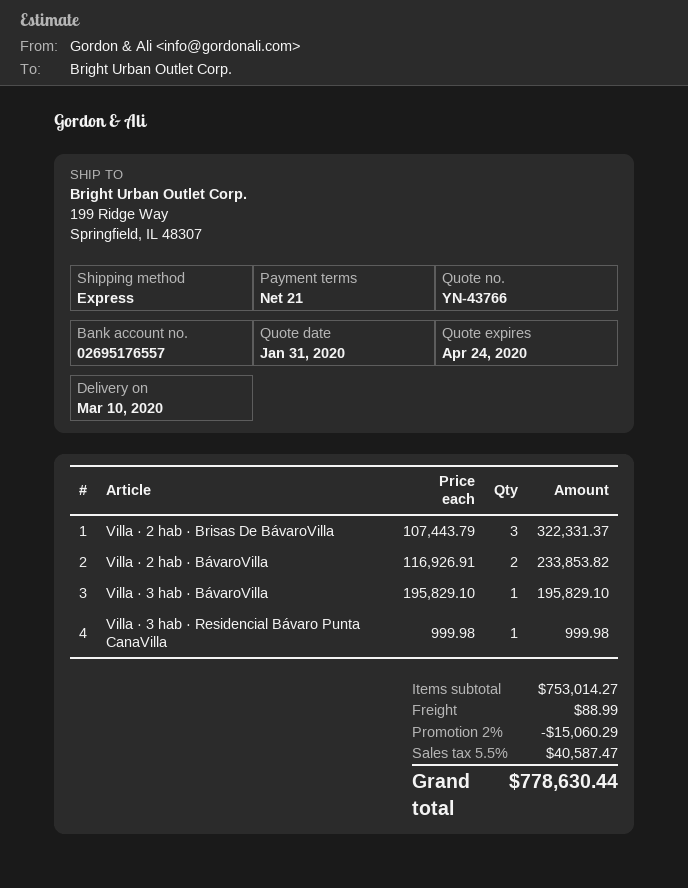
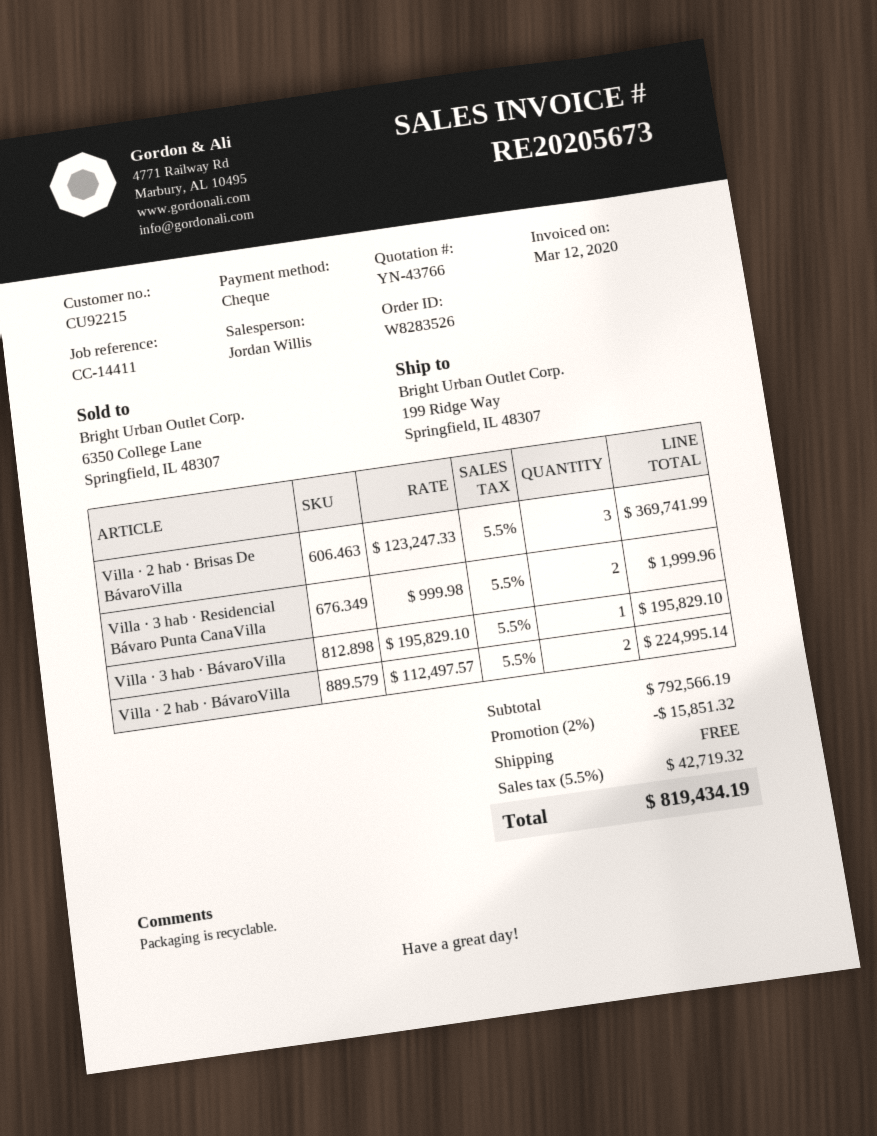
Villa · 2 hab · Brisas De BávaroVilla: 3 x 107443.79 = 322331.37 -> 3 x 123247.33 = 369741.99
Villa · 2 hab · BávaroVilla: 2 x 116926.91 = 233853.82 -> 2 x 112497.57 = 224995.14
Villa · 3 hab · Residencial Bávaro Punta CanaVilla: 1 x 999.98 = 999.98 -> 2 x 999.98 = 1999.96
subtotal: 753014.27 -> 792566.19
discount: 2% = 15060.29 -> 2% = 15851.32
shipping: 88.99 -> 0.00
tax: 5.5% = 40587.47 -> 5.5% = 42719.32
total: 778630.44 -> 819434.19

